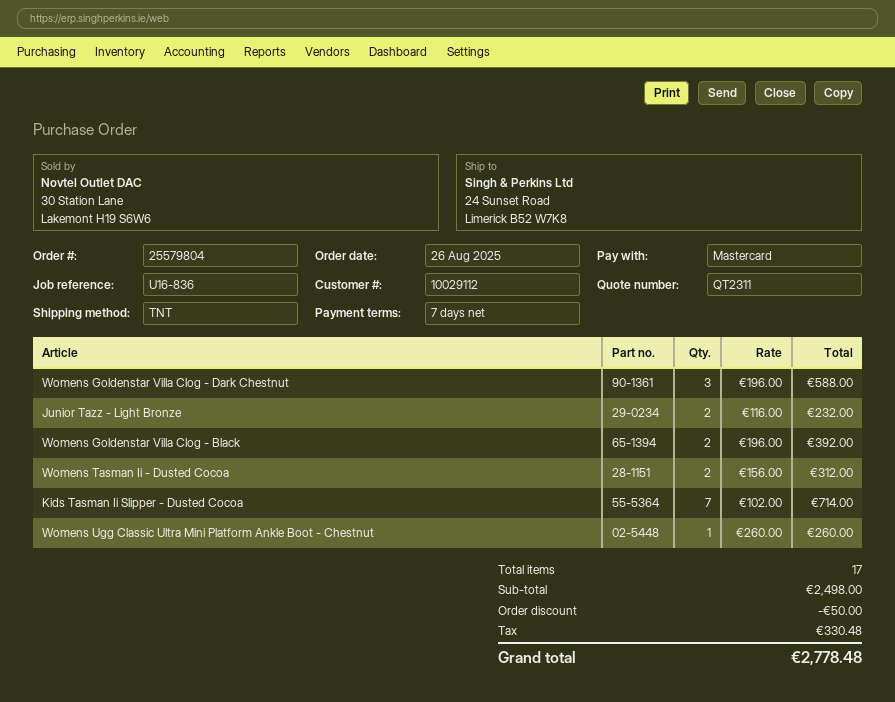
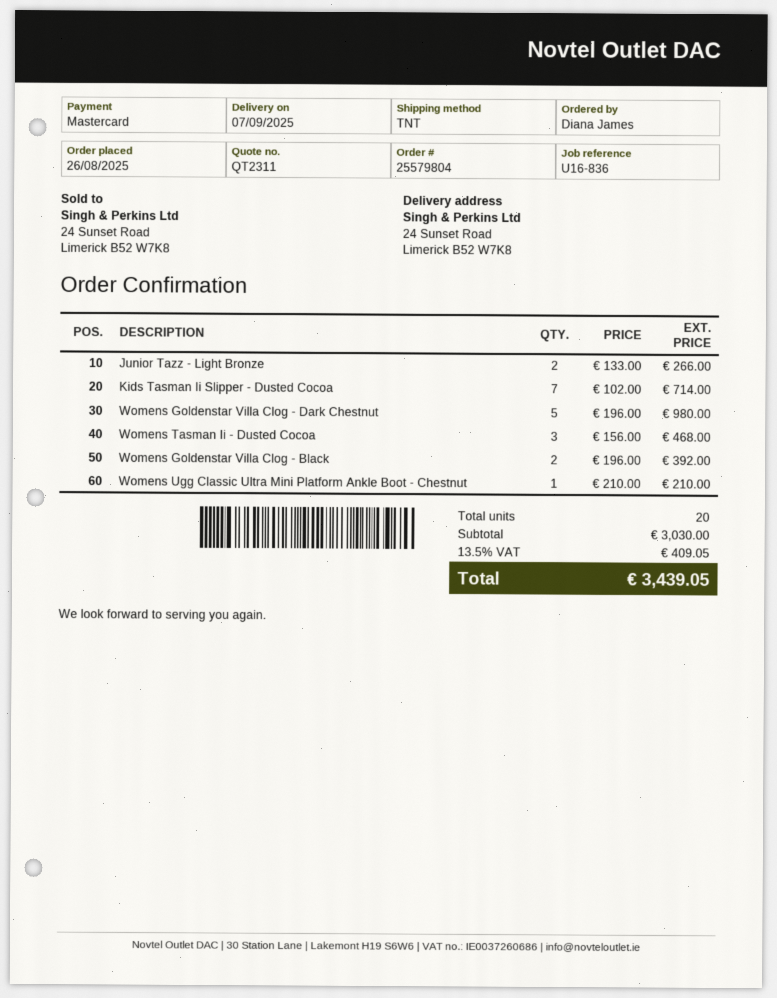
Womens Goldenstar Villa Clog - Dark Chestnut: 3 x 196.00 = 588.00 -> 5 x 196.00 = 980.00
Junior Tazz - Light Bronze: 2 x 116.00 = 232.00 -> 2 x 133.00 = 266.00
Womens Tasman Ii - Dusted Cocoa: 2 x 156.00 = 312.00 -> 3 x 156.00 = 468.00
Womens Ugg Classic Ultra Mini Platform Ankle Boot - Chestnut: 1 x 260.00 = 260.00 -> 1 x 210.00 = 210.00
total quantity: 17 -> 20
subtotal: 2498.00 -> 3030.00
discount: 50.00 -> none
tax: 330.48 -> 409.05
total: 2778.48 -> 3439.05

